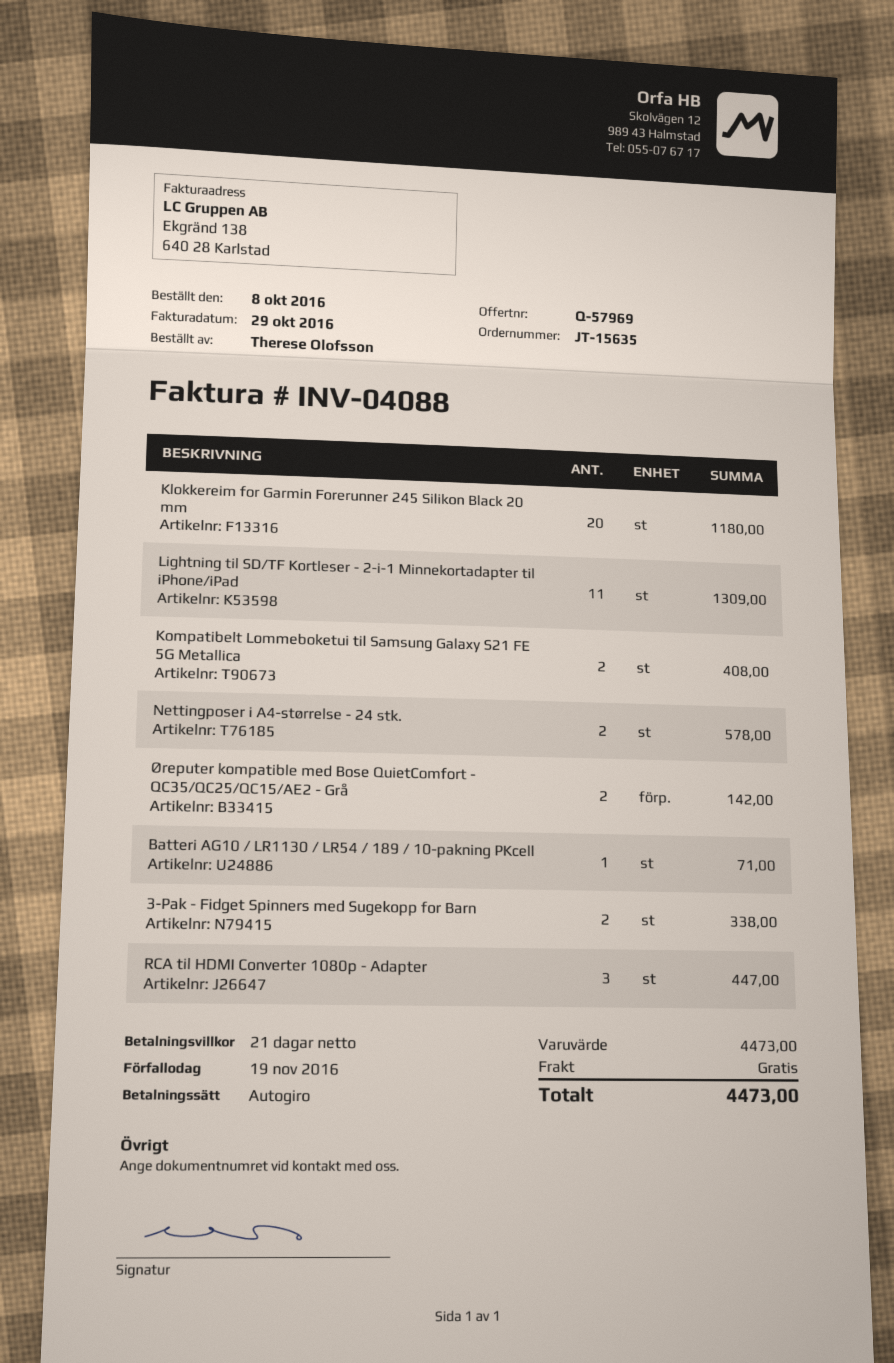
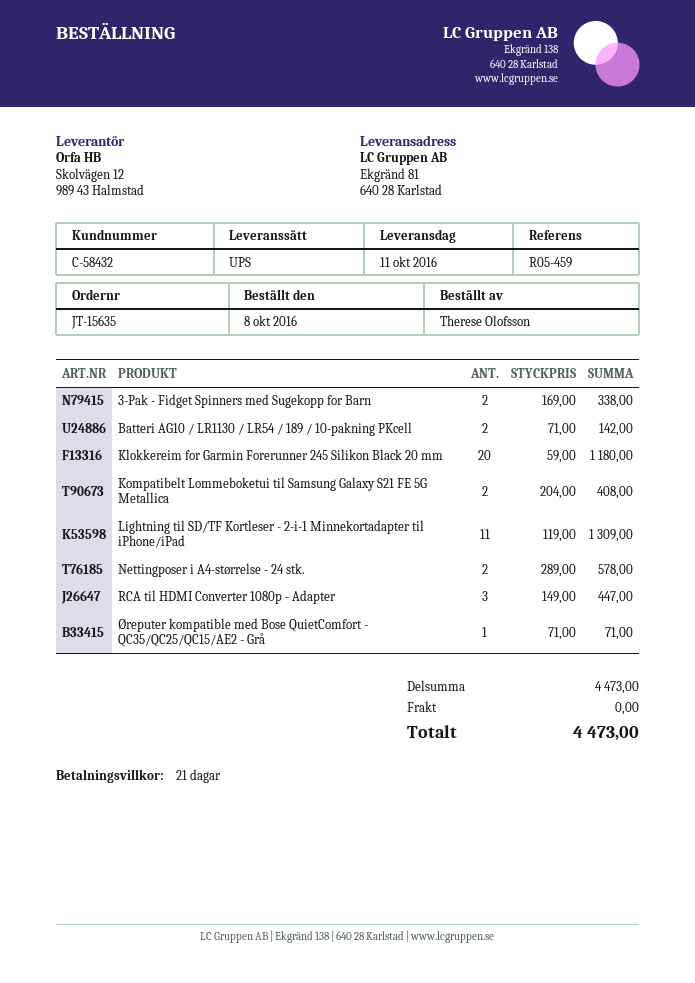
Øreputer kompatible med Bose QuietComfort - QC35/QC25/QC15/AE2 - Grå: 2 for 142.00 -> 1 for 71.00
Batteri AG10 / LR1130 / LR54 / 189 / 10-pakning PKcell: 1 for 71.00 -> 2 for 142.00

